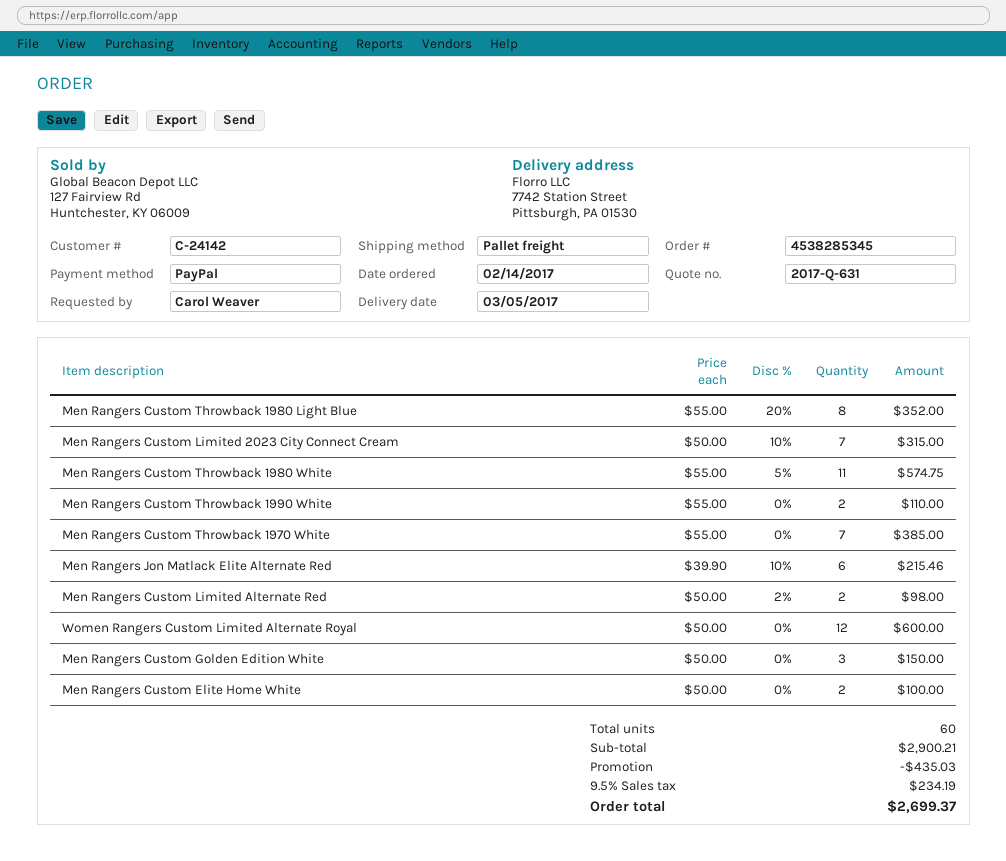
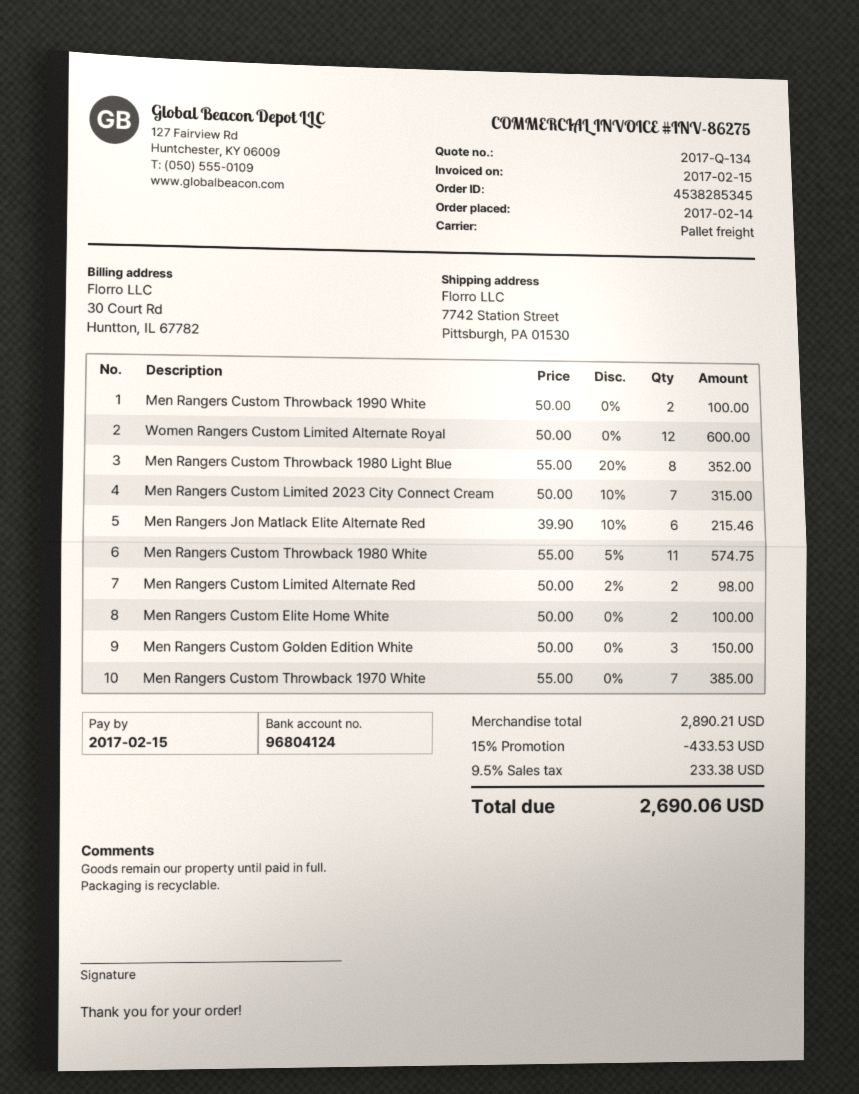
quote number: 2017-Q-631 -> 2017-Q-134
Men Rangers Custom Throwback 1990 White: 2 x 55.00 = 110.00 -> 2 x 50.00 = 100.00
subtotal: 2900.21 -> 2890.21
discount: 435.03 -> 433.53
tax: 9.5% = 234.19 -> 9.5% = 233.38
total: 2699.37 -> 2690.06

